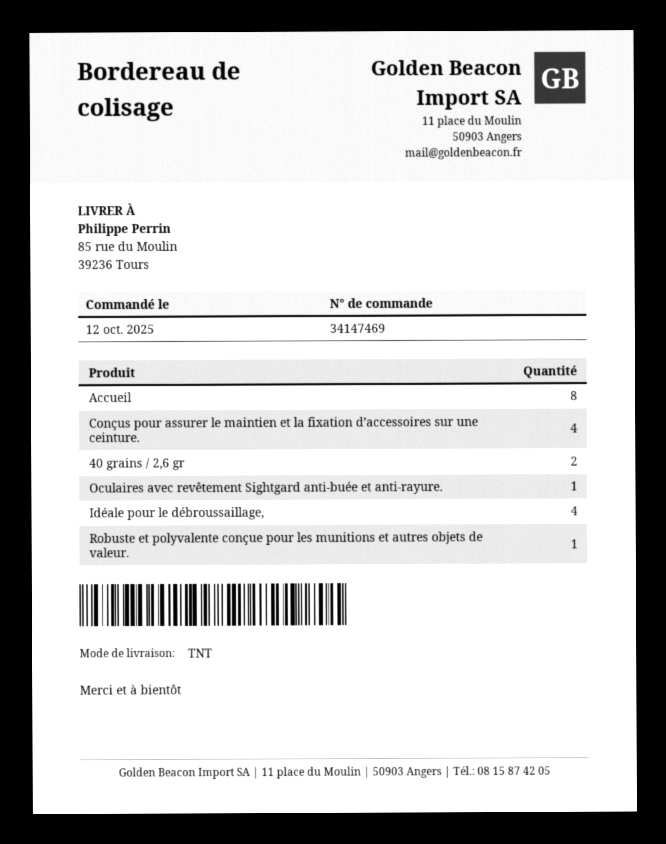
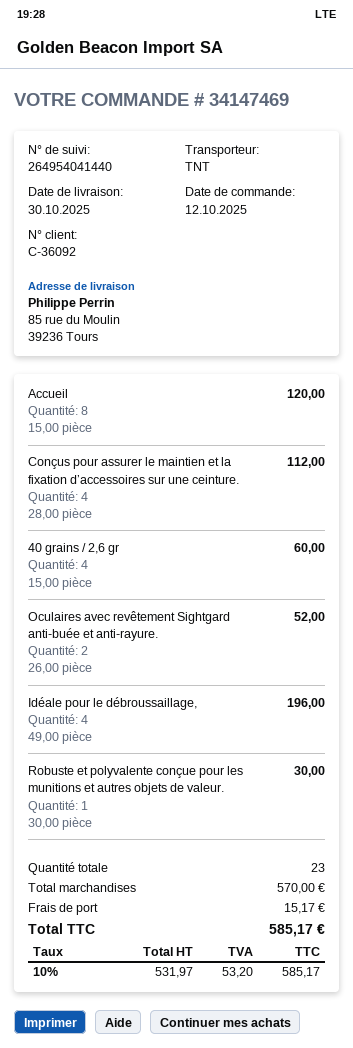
40 grains / 2,6 gr: 2 -> 4
Oculaires avec revêtement Sightgard anti-buée et anti-rayure.: 1 -> 2

